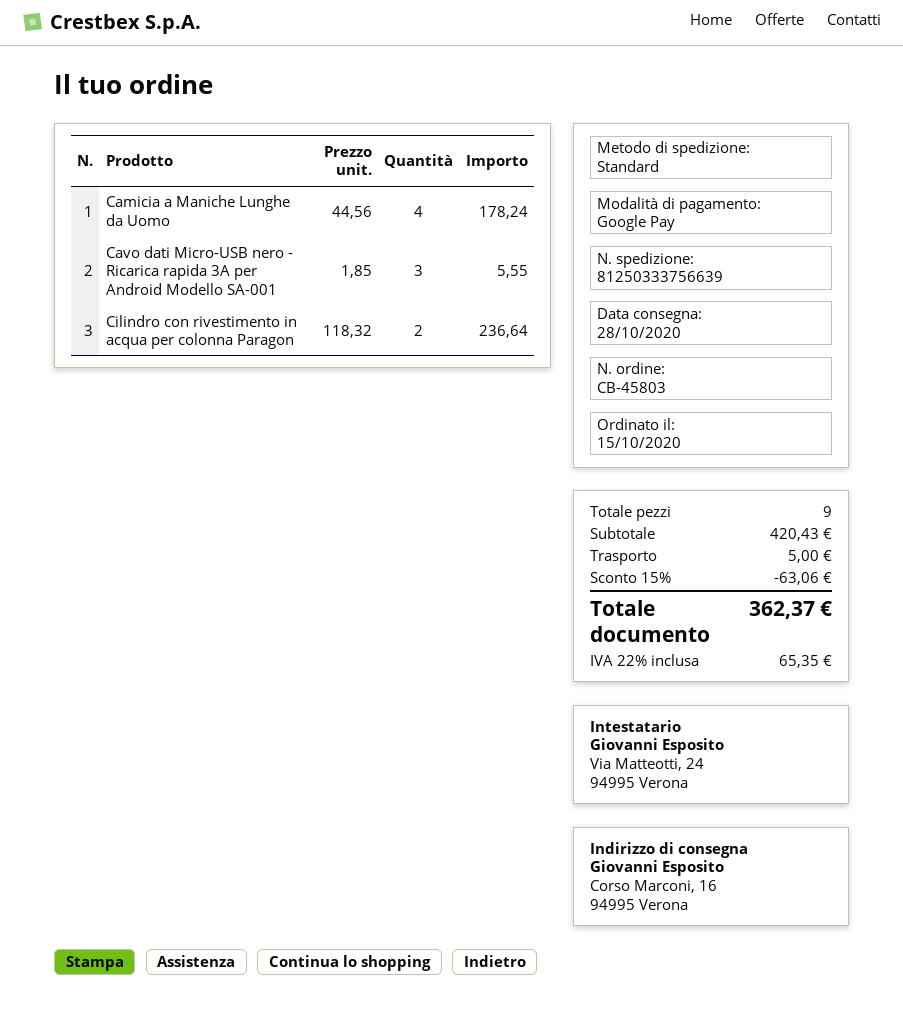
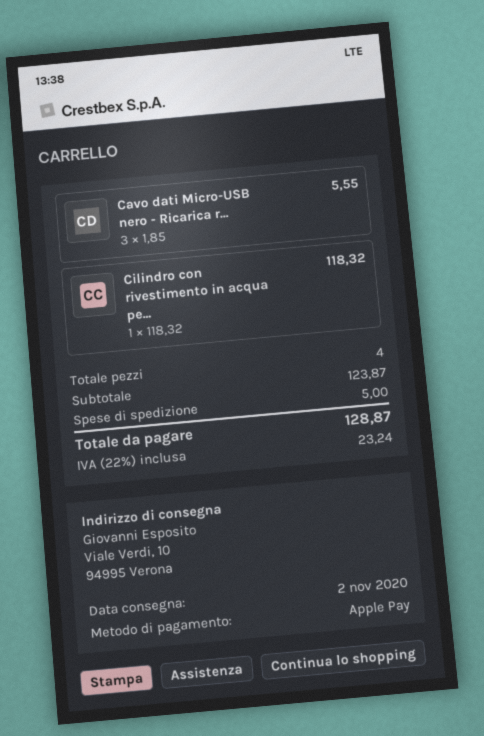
delivery date: 2020-10-28 -> 2020-11-02
payment method: Google Pay -> Apple Pay
ship to: Corso Marconi, 16, 94995 Verona -> Viale Verdi, 10, 94995 Verona
Camicia a Maniche Lunghe da Uomo: 4 x 44.56 = 178.24 -> none
Cilindro con rivestimento in acqua per colonna Paragon: 2 x 118.32 = 236.64 -> 1 x 118.32 = 118.32
total quantity: 9 -> 4
subtotal: 420.43 -> 123.87
discount: 15% = 63.06 -> none
tax: 22% = 65.35 -> 22% = 23.24
total: 362.37 -> 128.87

